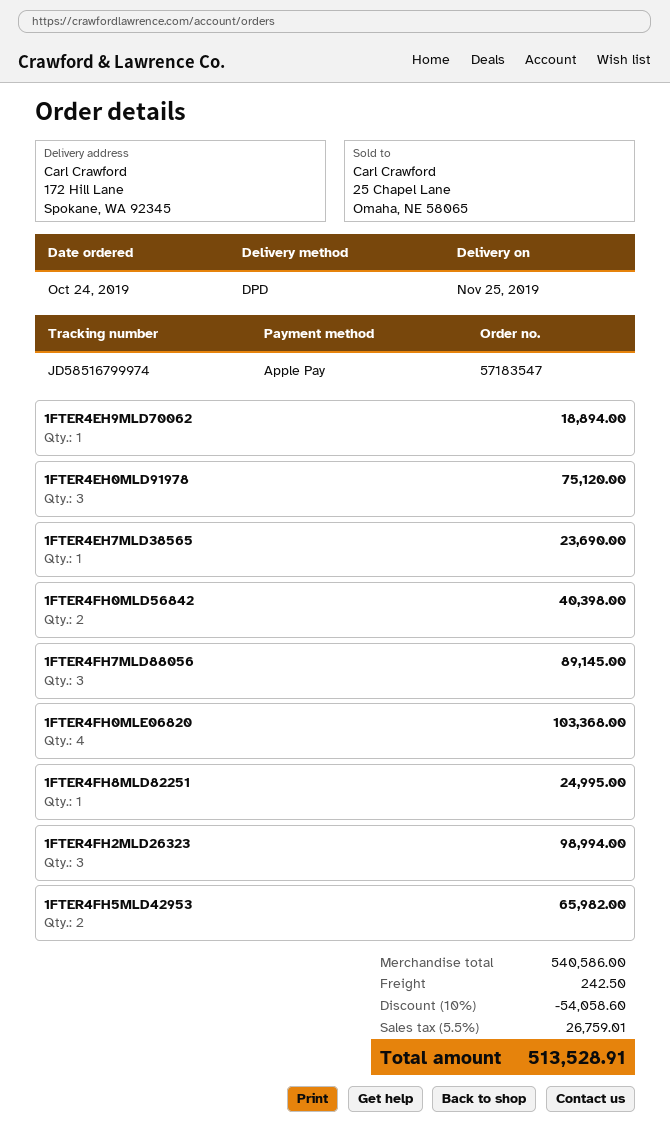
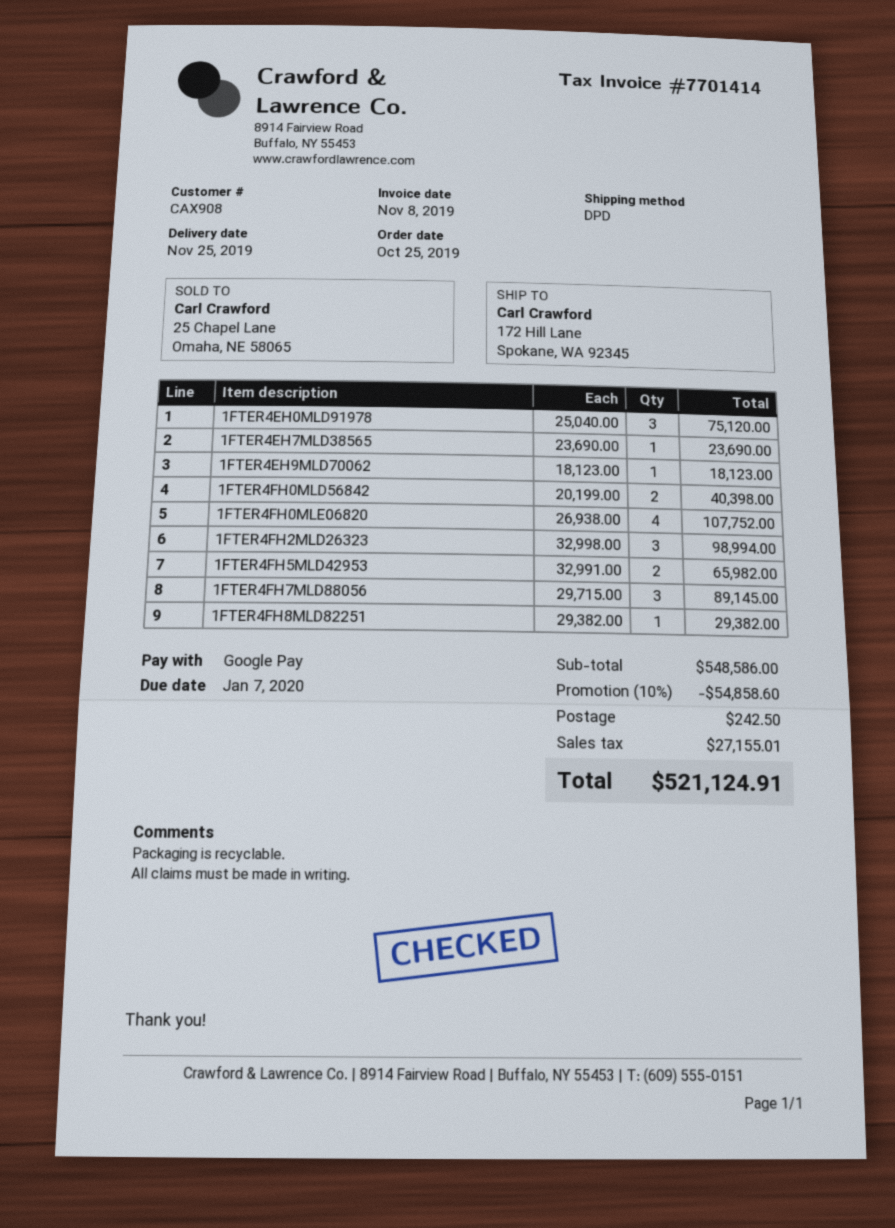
order date: 2019-10-24 -> 2019-10-25
payment method: Apple Pay -> Google Pay
1FTER4EH9MLD70062: 1 for 18894.00 -> 1 for 18123.00
1FTER4FH0MLE06820: 4 for 103368.00 -> 4 for 107752.00
1FTER4FH8MLD82251: 1 for 24995.00 -> 1 for 29382.00
subtotal: 540586.00 -> 548586.00
discount: 10% = 54058.60 -> 10% = 54858.60
tax: 26759.01 -> 27155.01
total: 513528.91 -> 521124.91

